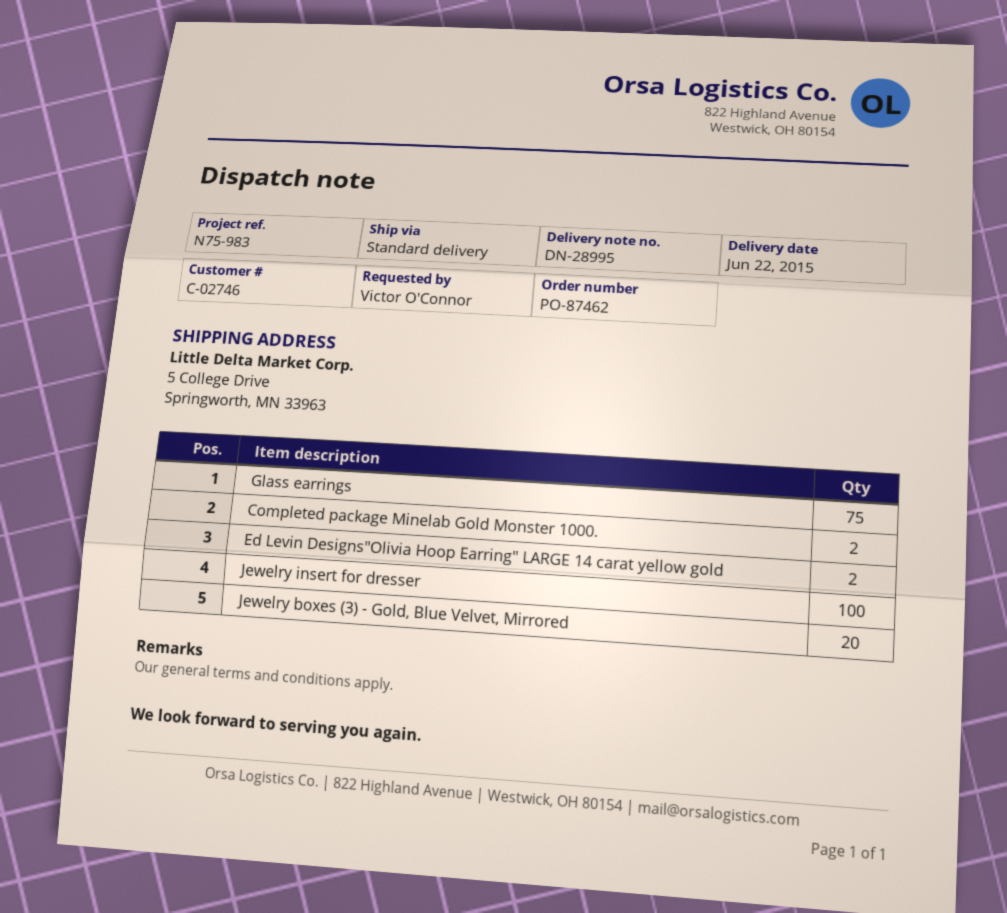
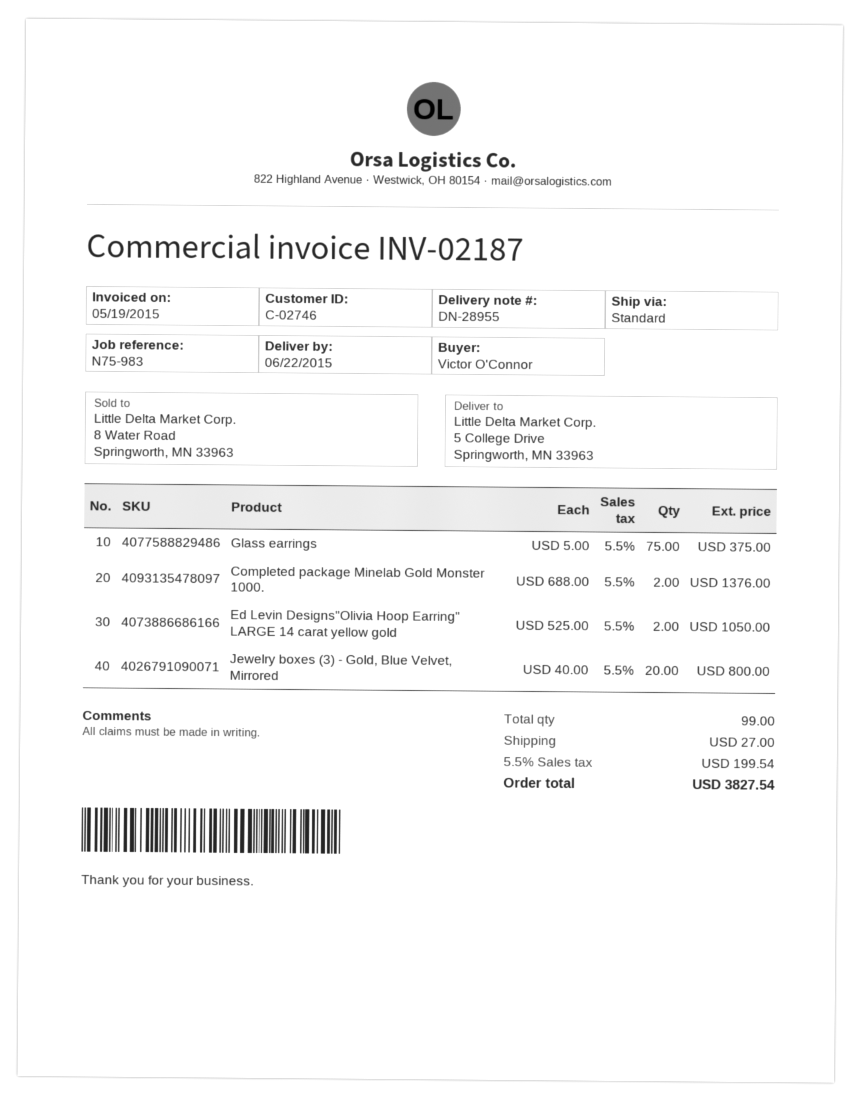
delivery note number: DN-28995 -> DN-28955
Jewelry insert for dresser: 100 -> none

